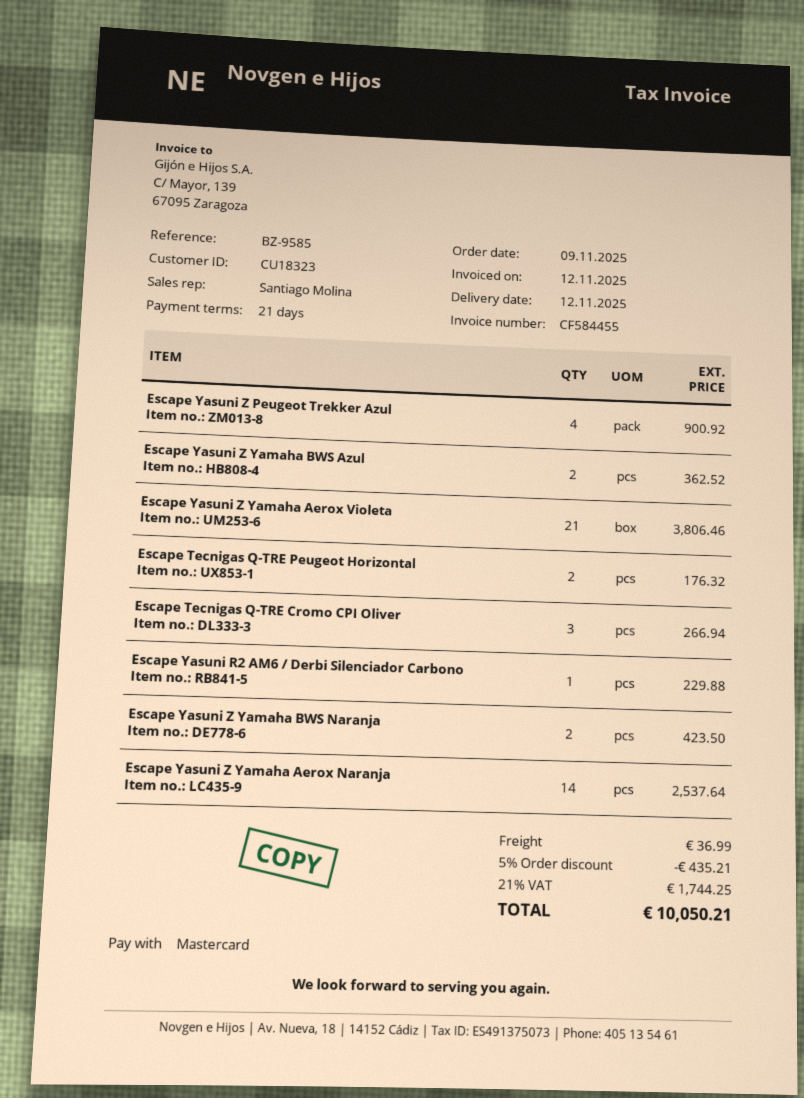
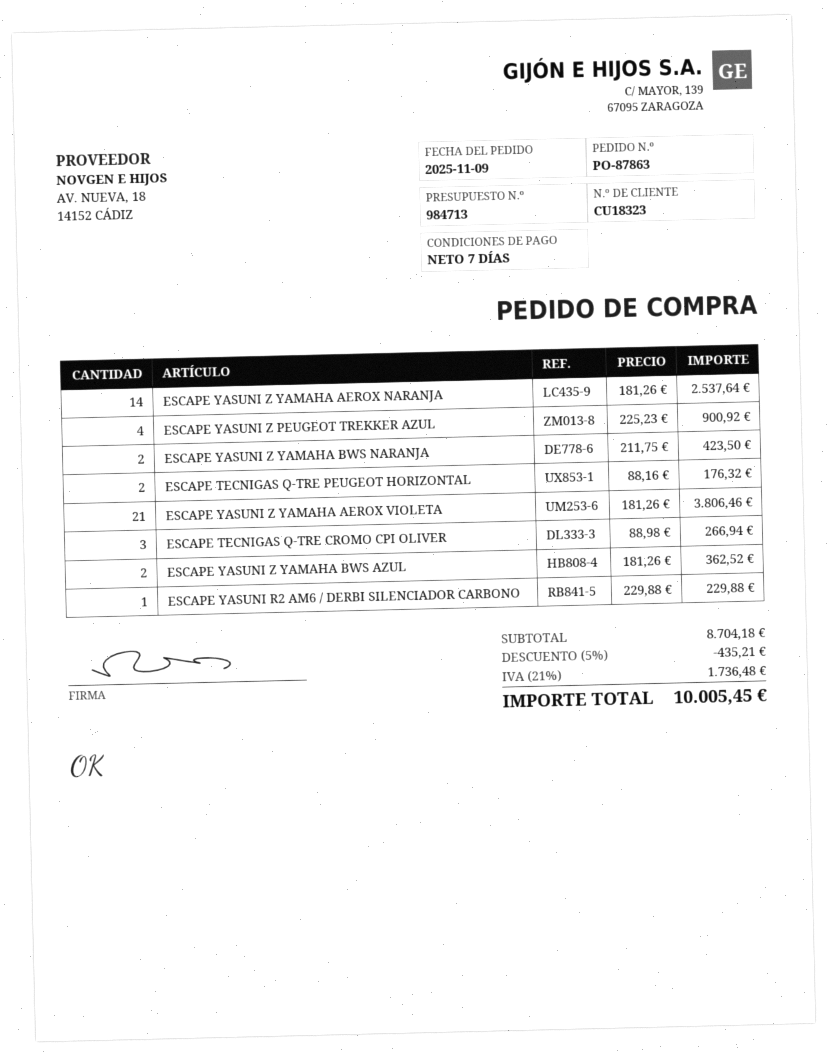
payment terms: 21 days -> 7 days
shipping: 36.99 -> none
tax: 21% = 1744.25 -> 21% = 1736.48
total: 10050.21 -> 10005.45

